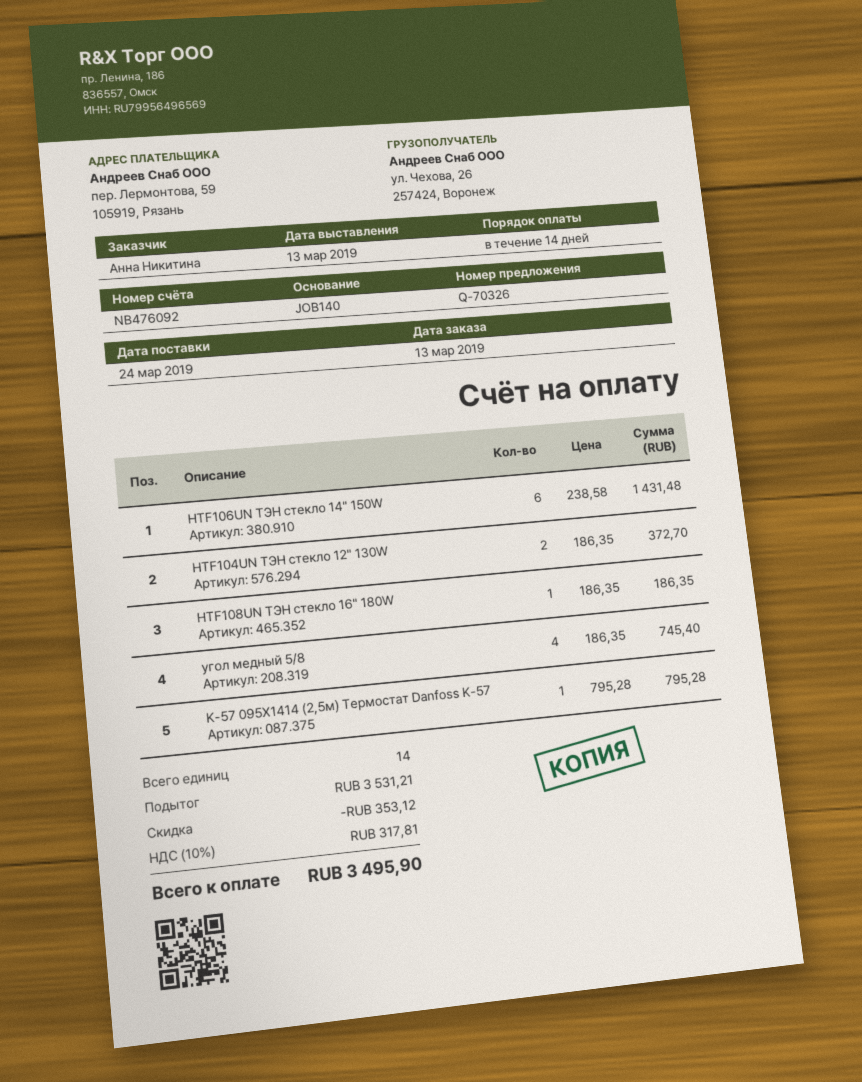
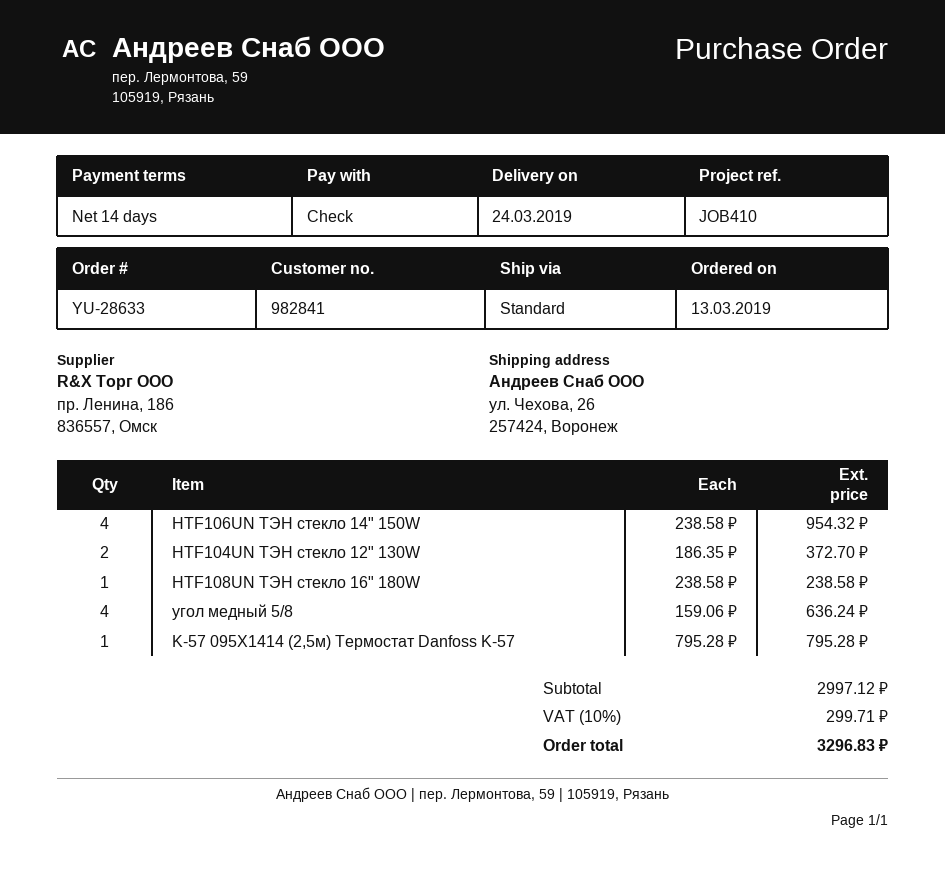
reference: JOB140 -> JOB410
HTF106UN ТЭН стекло 14" 150W: 6 x 238.58 = 1431.48 -> 4 x 238.58 = 954.32
HTF108UN ТЭН стекло 16" 180W: 1 x 186.35 = 186.35 -> 1 x 238.58 = 238.58
угол медный 5/8: 4 x 186.35 = 745.40 -> 4 x 159.06 = 636.24
subtotal: 3531.21 -> 2997.12
discount: 353.12 -> none
tax: 10% = 317.81 -> 10% = 299.71
total: 3495.90 -> 3296.83

